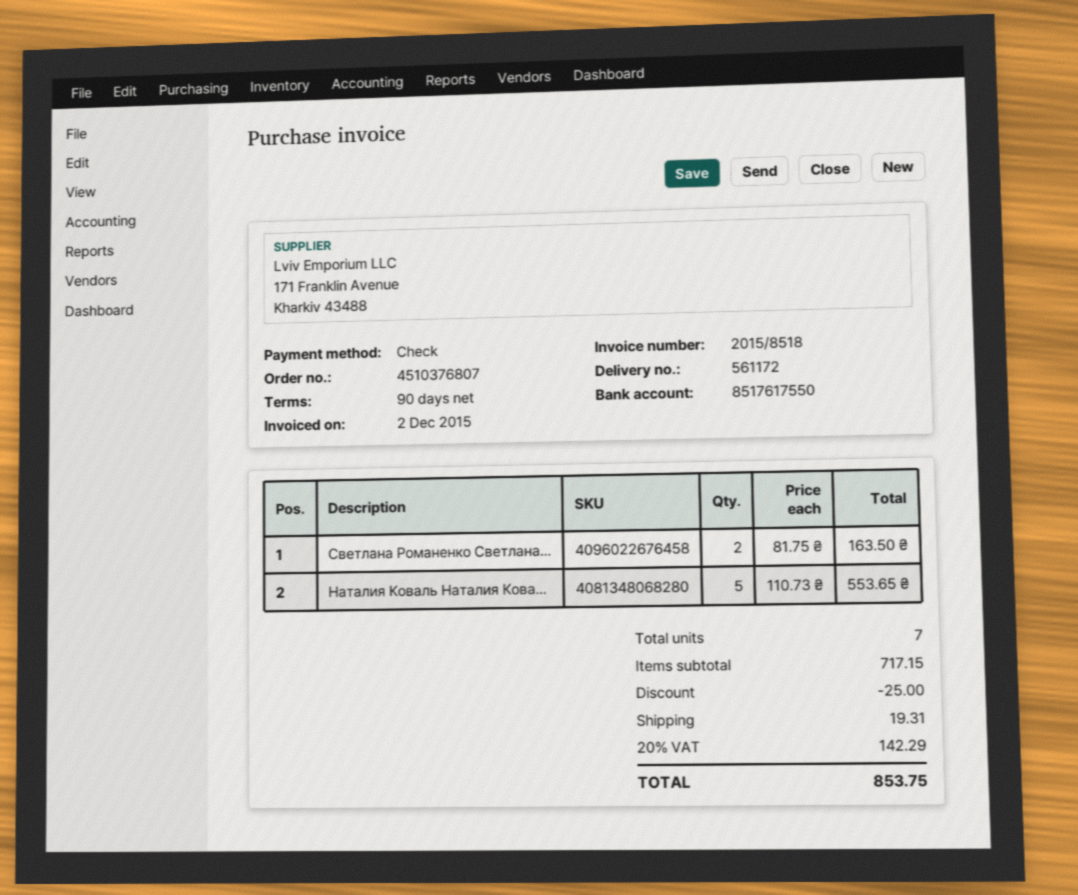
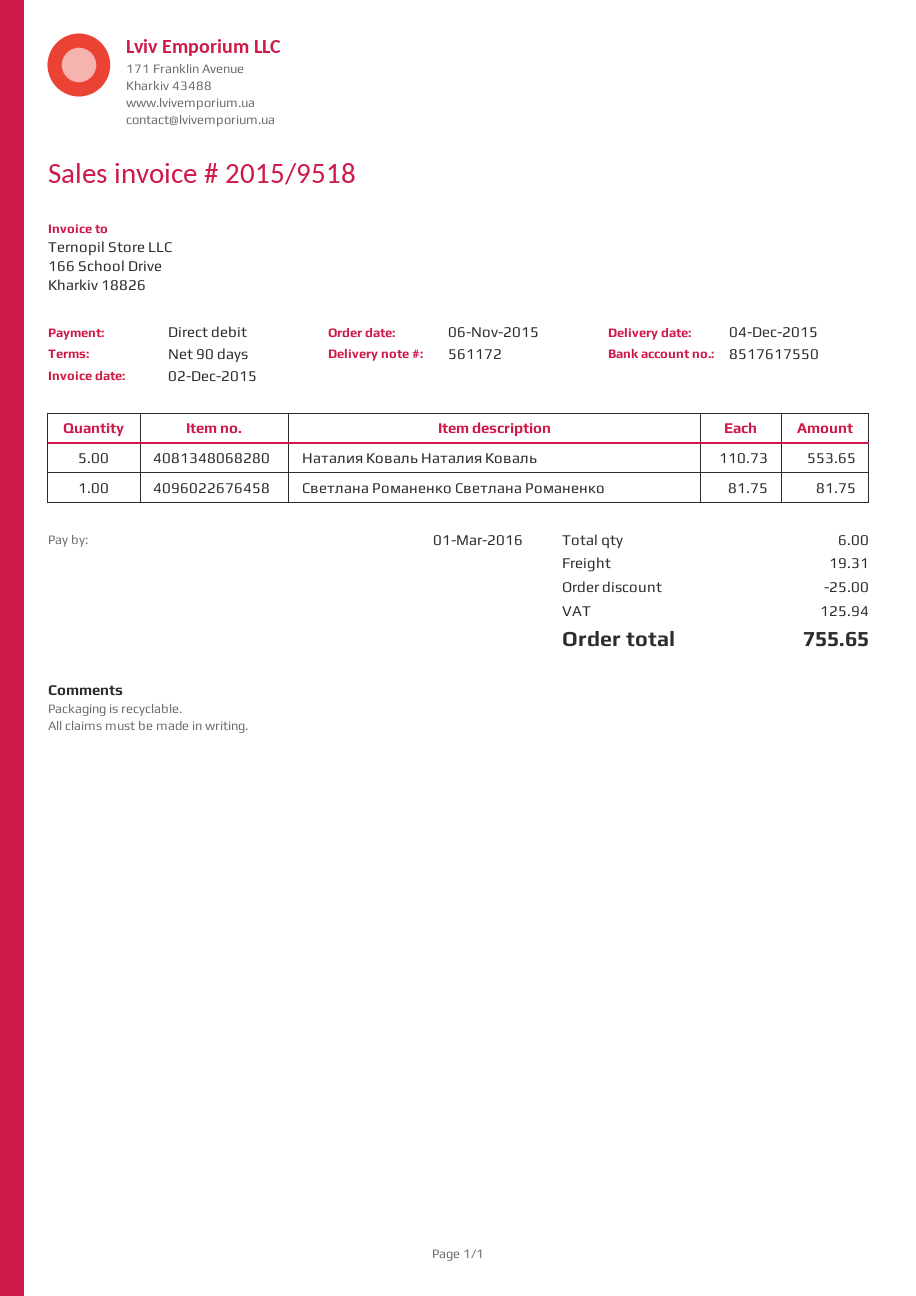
invoice number: 2015/8518 -> 2015/9518
payment method: cheque -> direct debit
Светлана Романенко Светлана...: 2 x 81.75 = 163.50 -> 1 x 81.75 = 81.75
total quantity: 7 -> 6
tax: 142.29 -> 125.94
total: 853.75 -> 755.65

